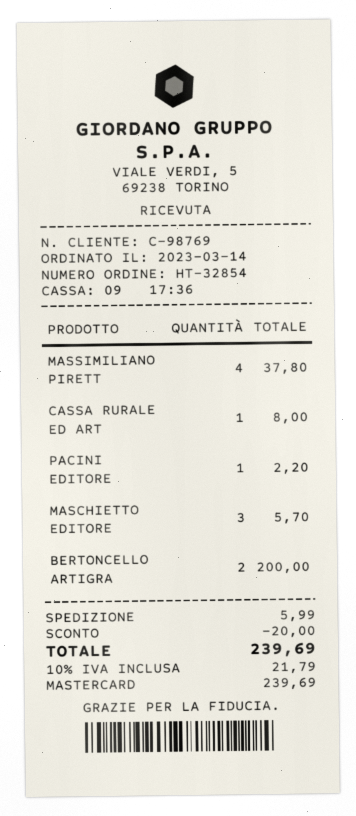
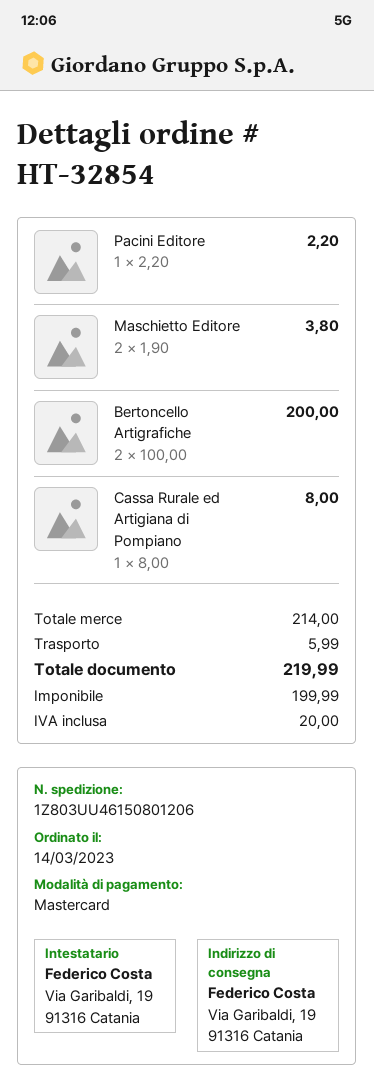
MASSIMILIANO PIRETT: 4 for 37.80 -> none
MASCHIETTO EDITORE: 3 for 5.70 -> 2 for 3.80
discount: 20.00 -> none
tax: 21.79 -> 20.00
total: 239.69 -> 219.99

